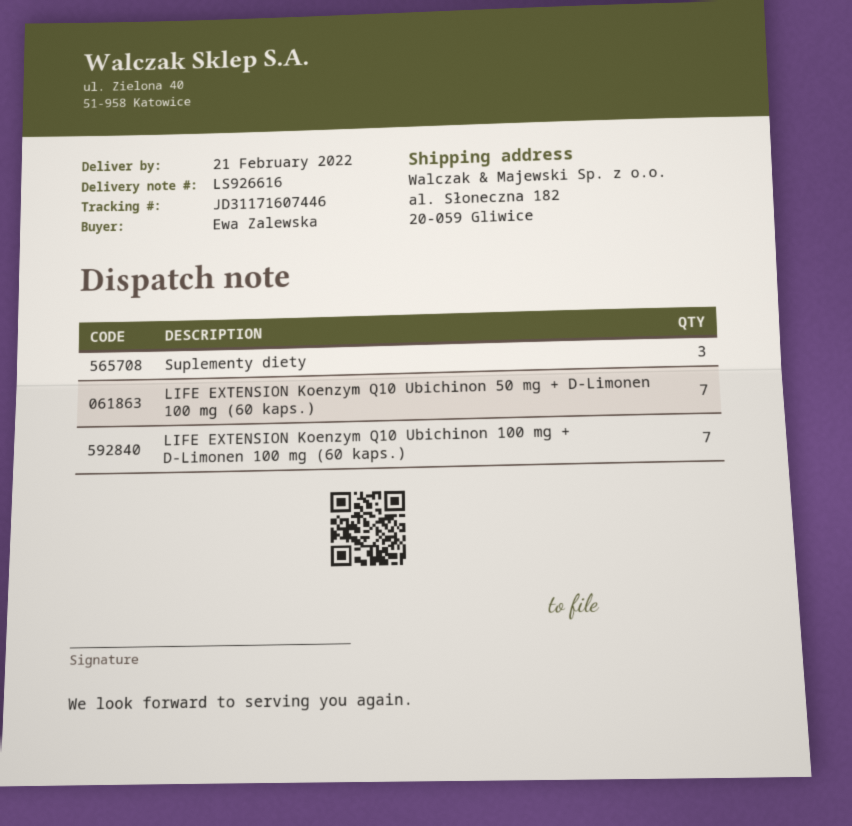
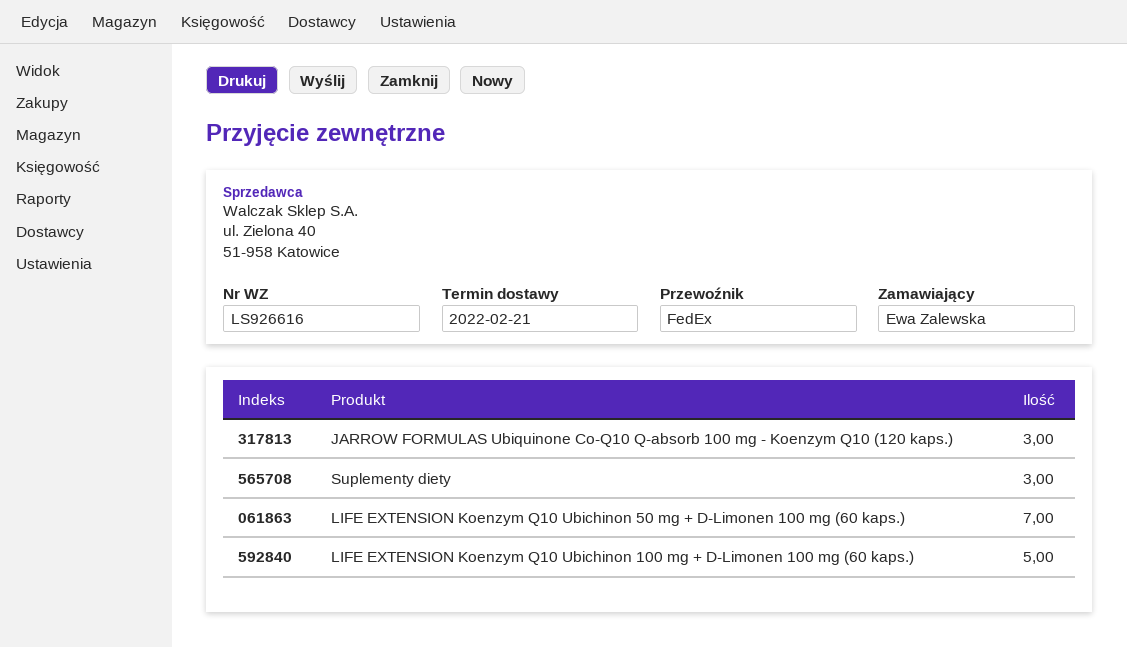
LIFE EXTENSION Koenzym Q10 Ubichinon 100 mg + D-Limonen 100 mg (60 kaps.): 7 -> 5
JARROW FORMULAS Ubiquinone Co-Q10 Q-absorb 100 mg - Koenzym Q10 (120 kaps.): none -> 3

